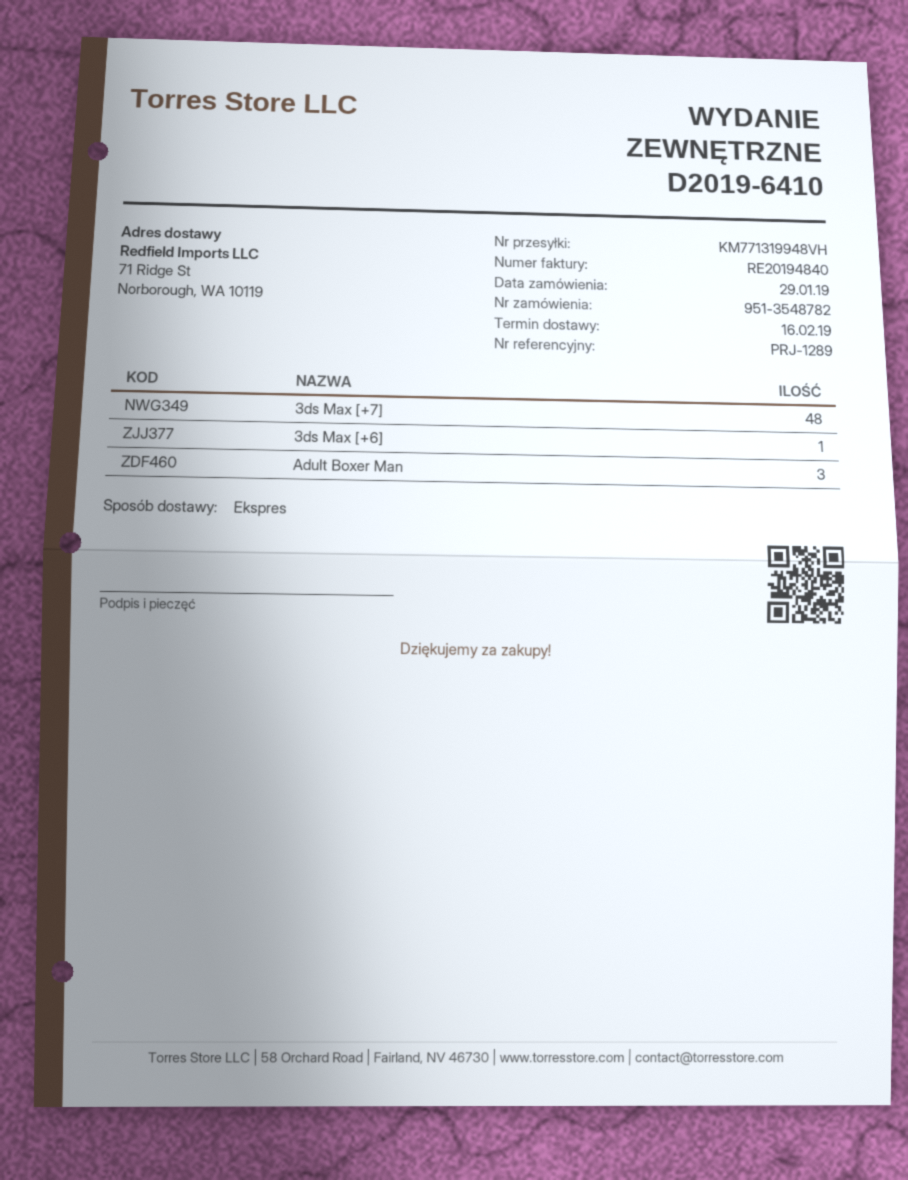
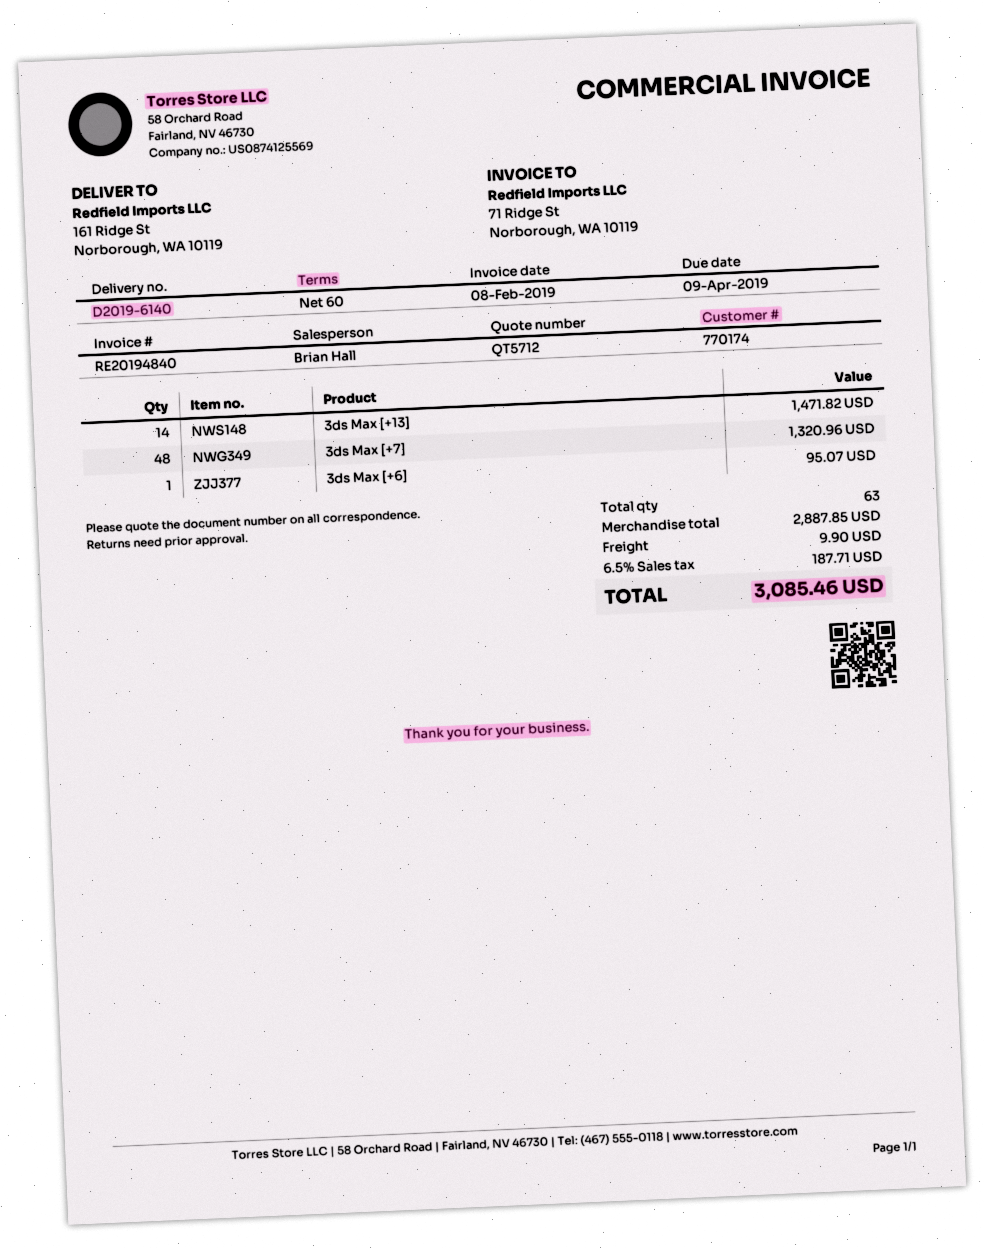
delivery note number: D2019-6410 -> D2019-6140
ship to: 71 Ridge St, Norborough, WA 10119 -> 161 Ridge St, Norborough, WA 10119
Adult Boxer Man: 3 -> none
3ds Max [+13]: none -> 14

